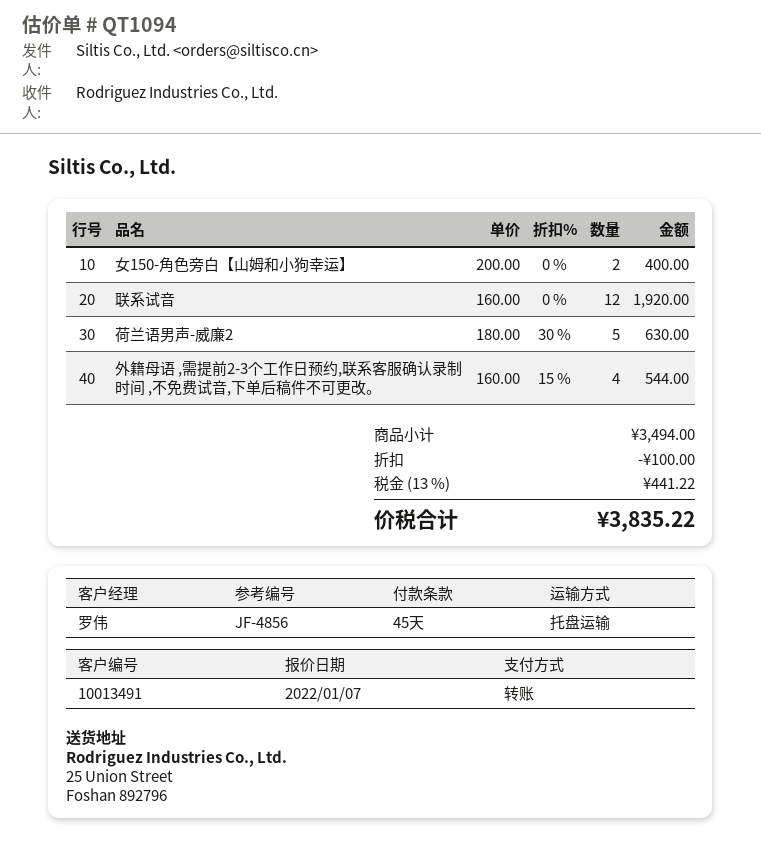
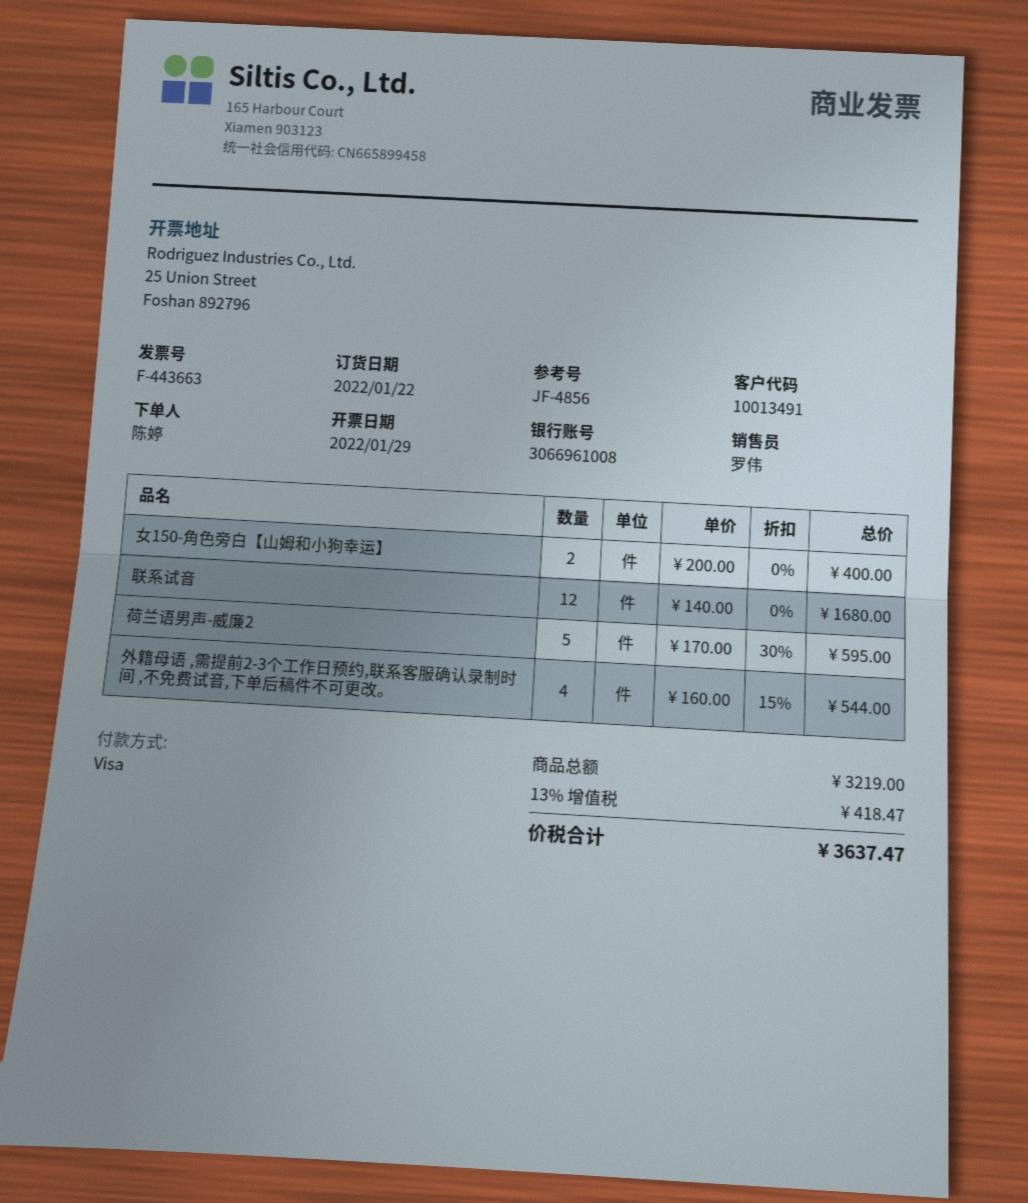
payment method: bank transfer -> Visa
联系试音: 12 x 160.00 = 1920.00 -> 12 x 140.00 = 1680.00
荷兰语男声-威廉2: 5 x 180.00 - 30% = 630.00 -> 5 x 170.00 - 30% = 595.00
subtotal: 3494.00 -> 3219.00
discount: 100.00 -> none
tax: 13% = 441.22 -> 13% = 418.47
total: 3835.22 -> 3637.47

